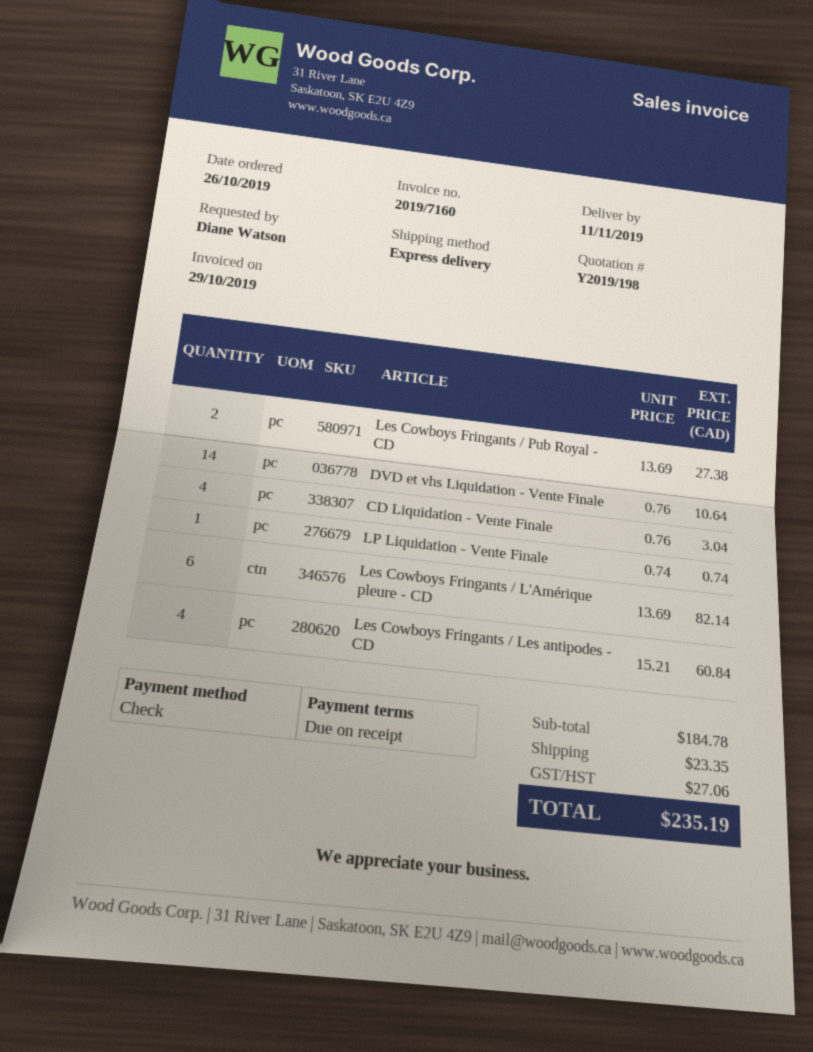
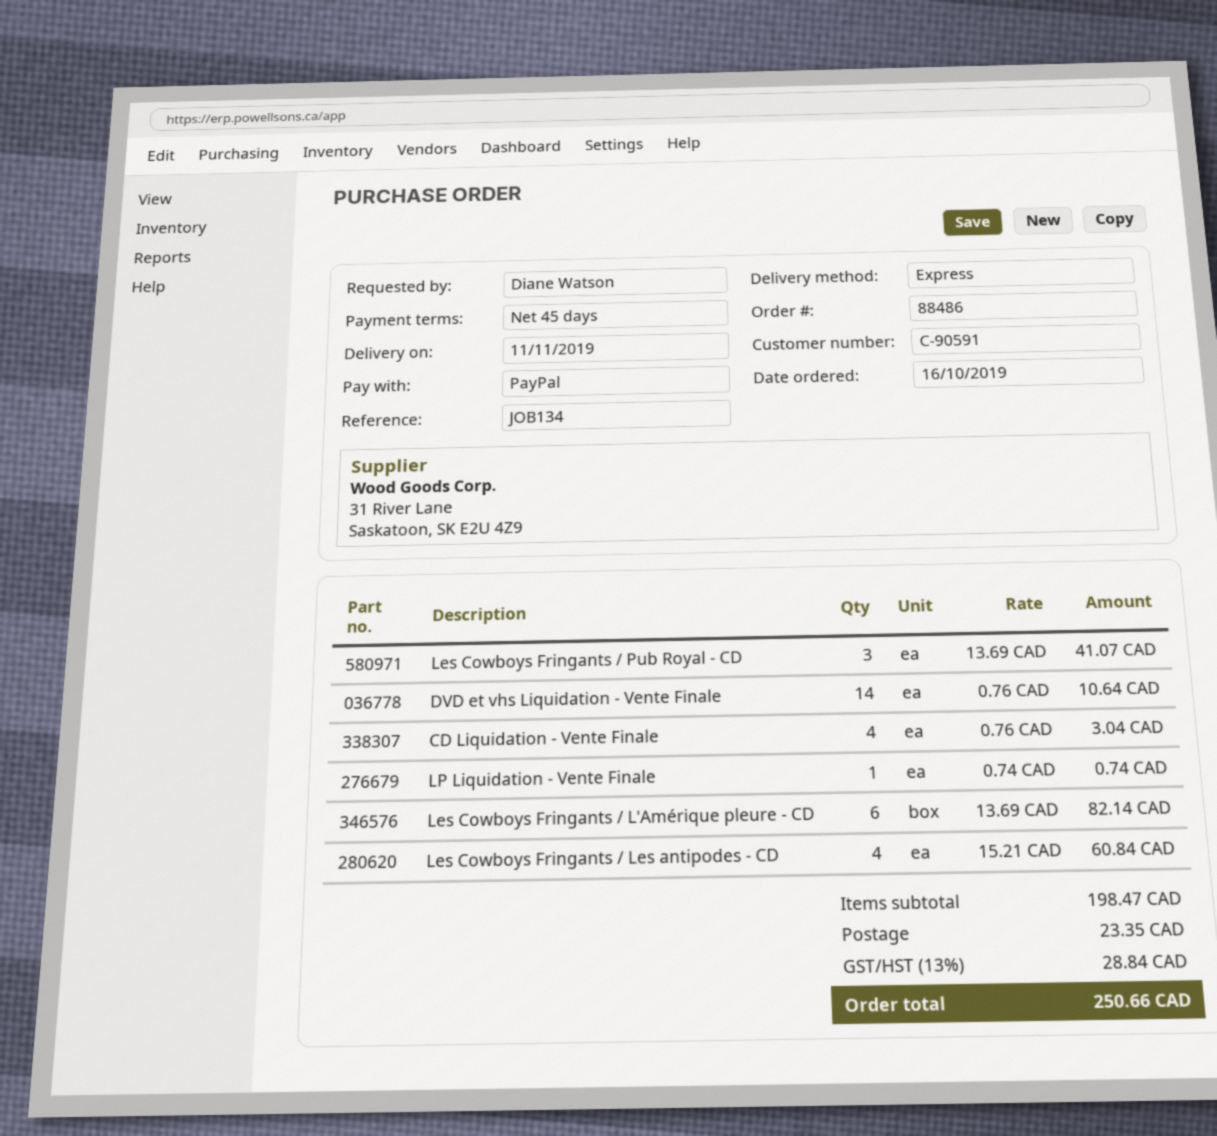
order date: 2019-10-26 -> 2019-10-16
payment terms: on receipt -> 45 days
payment method: cheque -> PayPal
Les Cowboys Fringants / Pub Royal - CD: 2 x 13.69 = 27.38 -> 3 x 13.69 = 41.07
subtotal: 184.78 -> 198.47
tax: 27.06 -> 28.84
total: 235.19 -> 250.66

